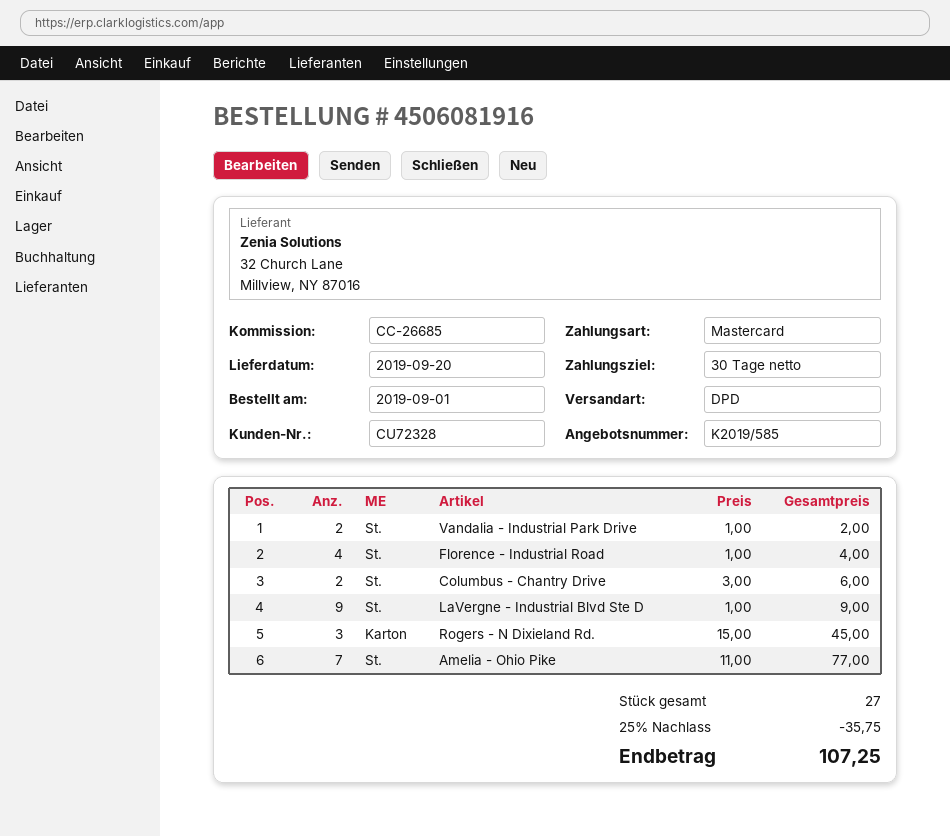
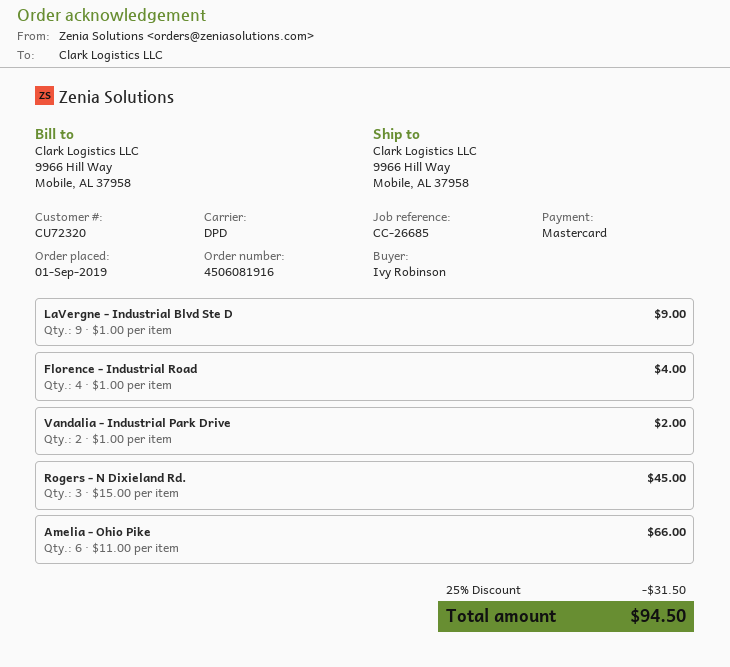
customer number: CU72328 -> CU72320
Columbus - Chantry Drive: 2 x 3.00 = 6.00 -> none
Amelia - Ohio Pike: 7 x 11.00 = 77.00 -> 6 x 11.00 = 66.00
discount: 25% = 35.75 -> 25% = 31.50
total: 107.25 -> 94.50

